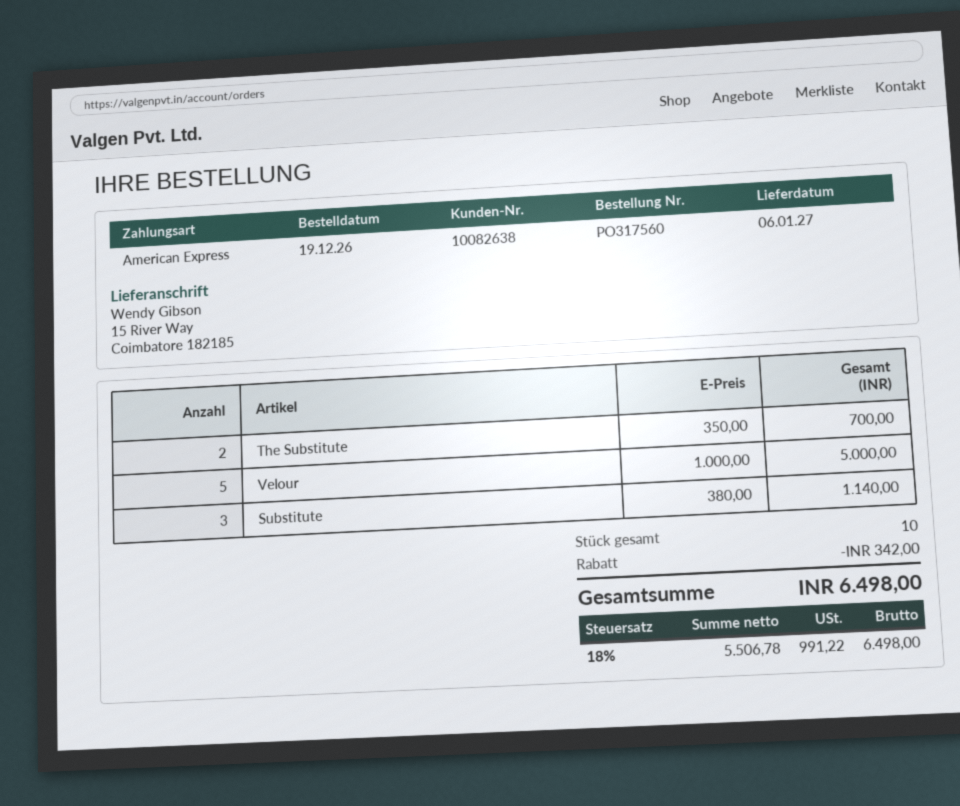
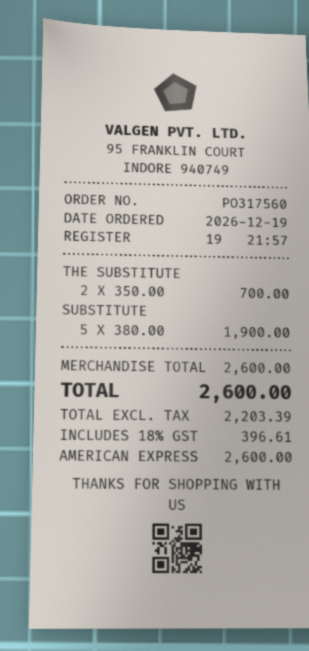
Velour: 5 x 1000.00 = 5000.00 -> none
Substitute: 3 x 380.00 = 1140.00 -> 5 x 380.00 = 1900.00
discount: 342.00 -> none
net: 5506.78 -> 2203.39
tax: 18% = 991.22 -> 18% = 396.61
total: 6498.00 -> 2600.00

